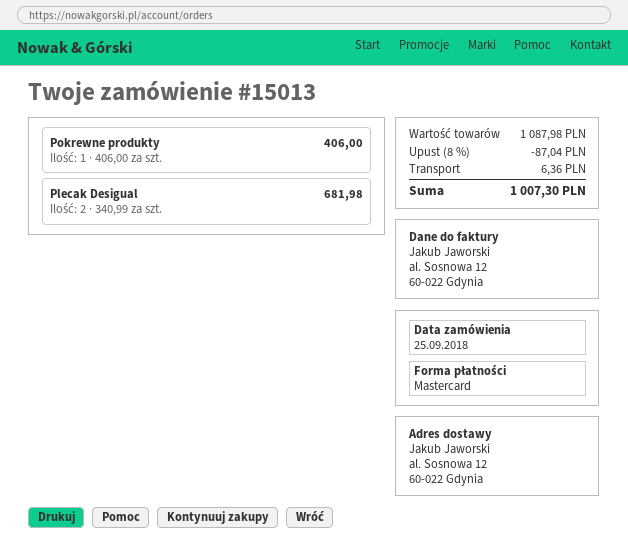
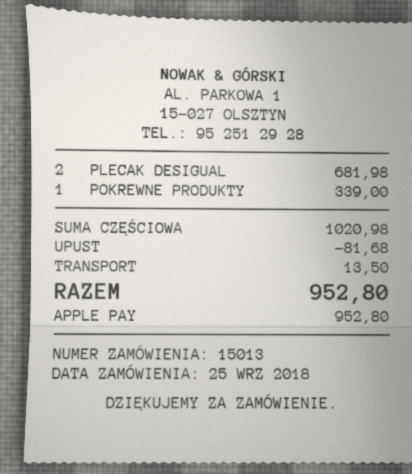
payment method: Mastercard -> Apple Pay
Pokrewne produkty: 1 for 406.00 -> 1 for 339.00
subtotal: 1087.98 -> 1020.98
discount: 87.04 -> 81.68
shipping: 6.36 -> 13.50
total: 1007.30 -> 952.80

